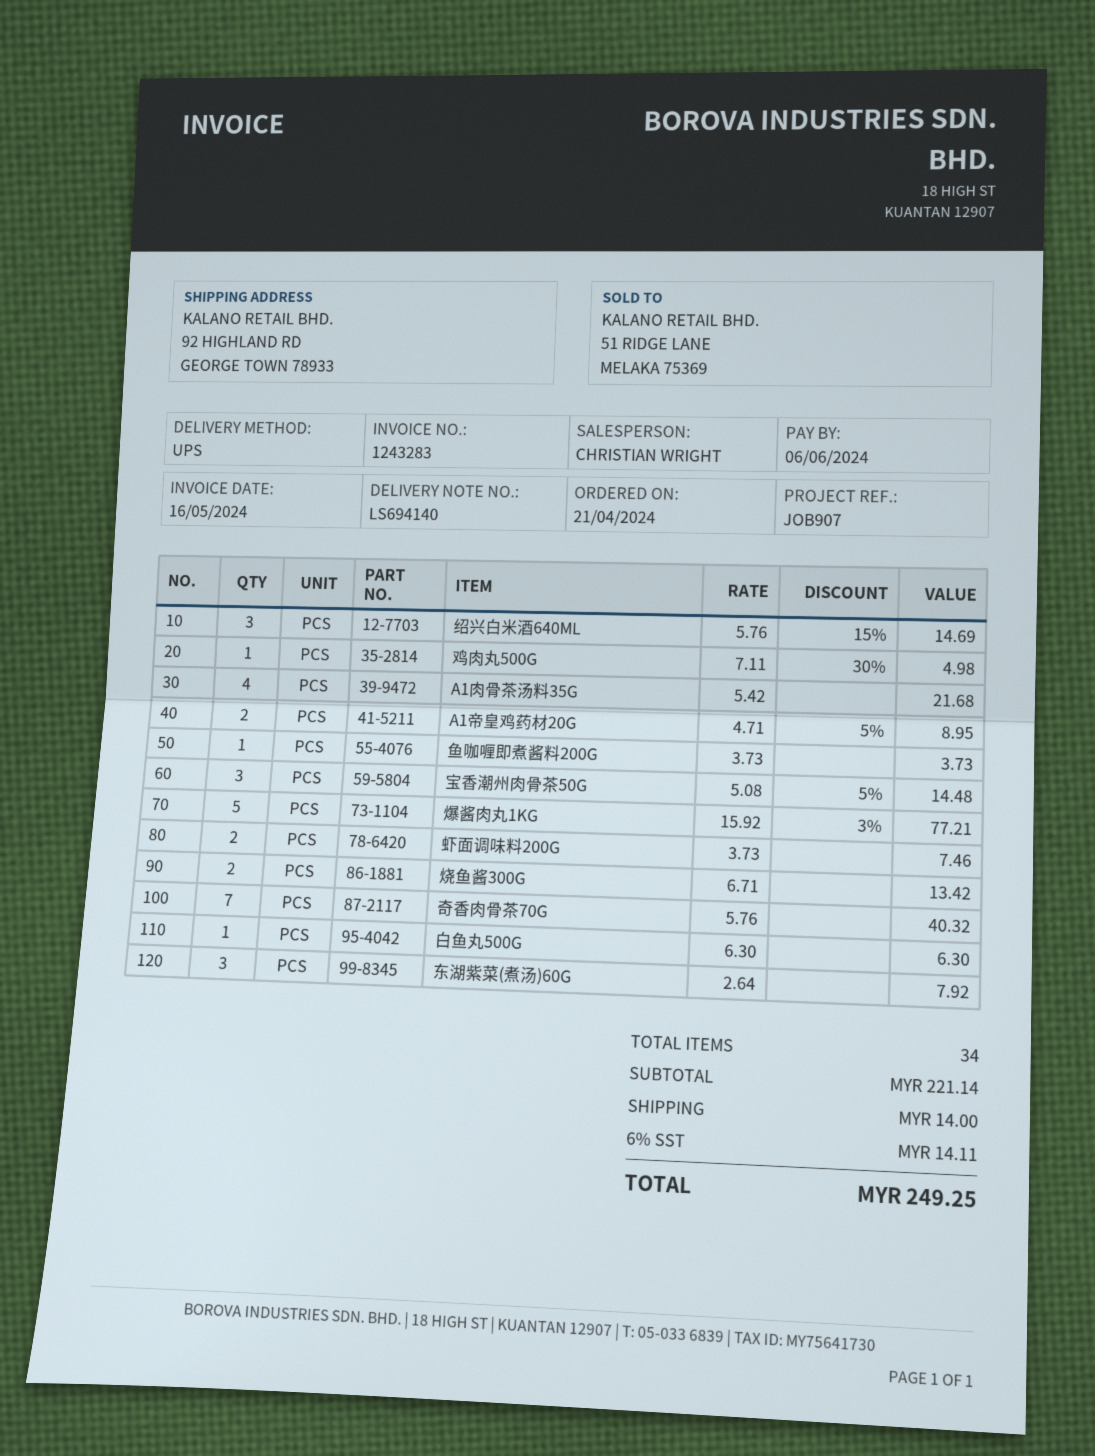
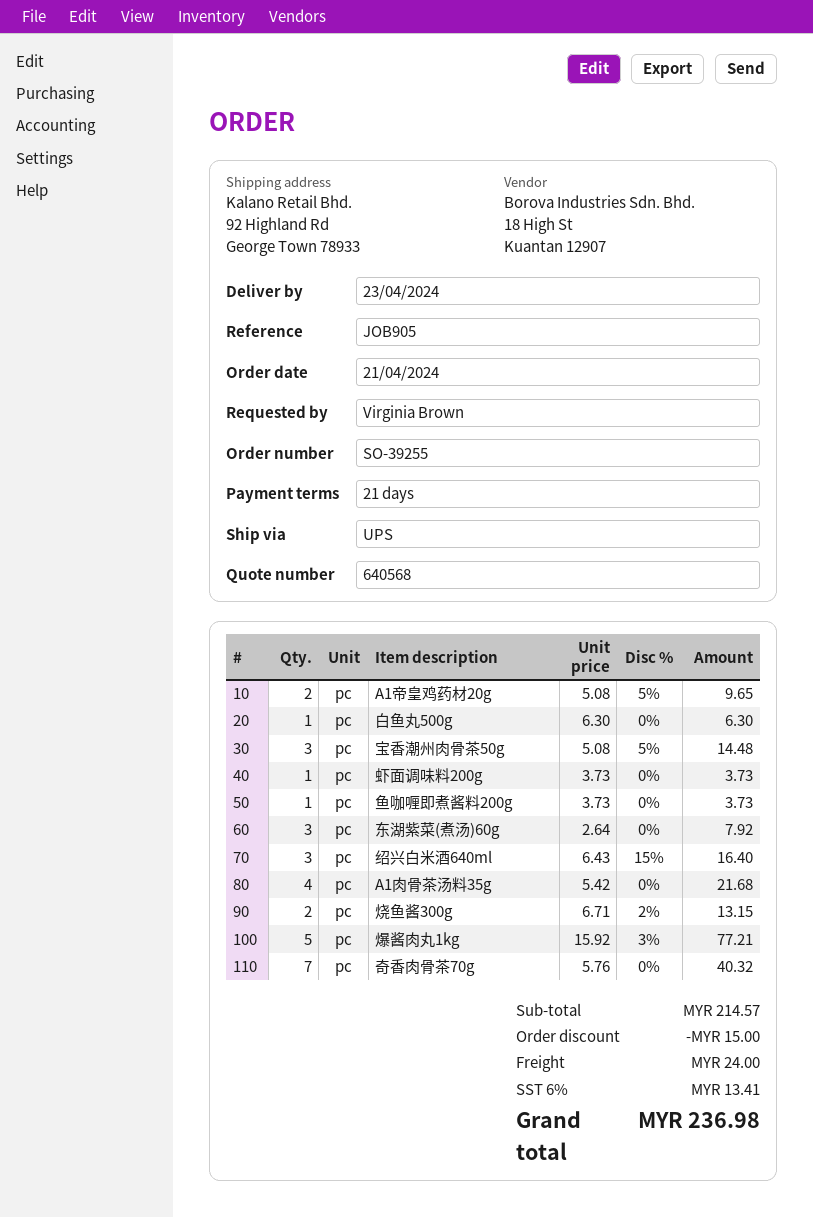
reference: JOB907 -> JOB905
绍兴白米酒640ML: 3 x 5.76 - 15% = 14.69 -> 3 x 6.43 - 15% = 16.40
鸡肉丸500G: 1 x 7.11 - 30% = 4.98 -> none
A1帝皇鸡药材20G: 2 x 4.71 - 5% = 8.95 -> 2 x 5.08 - 5% = 9.65
虾面调味料200G: 2 x 3.73 = 7.46 -> 1 x 3.73 = 3.73
烧鱼酱300G: 2 x 6.71 = 13.42 -> 2 x 6.71 - 2% = 13.15
subtotal: 221.14 -> 214.57
discount: none -> 15.00
shipping: 14.00 -> 24.00
tax: 6% = 14.11 -> 6% = 13.41
total: 249.25 -> 236.98

